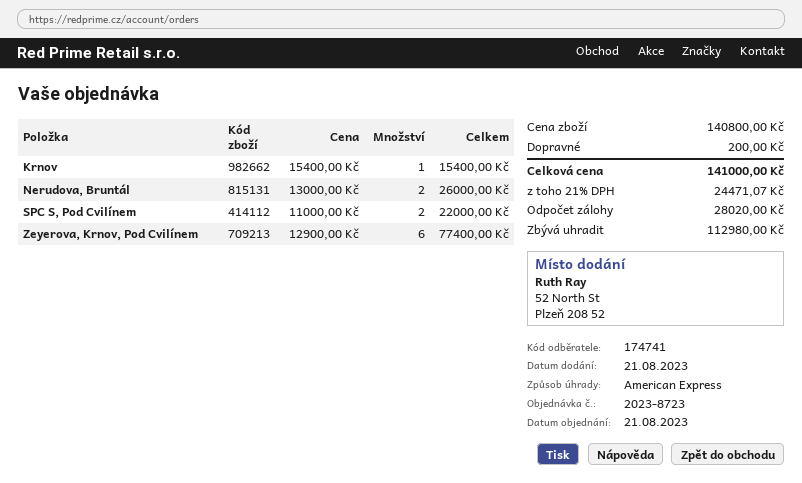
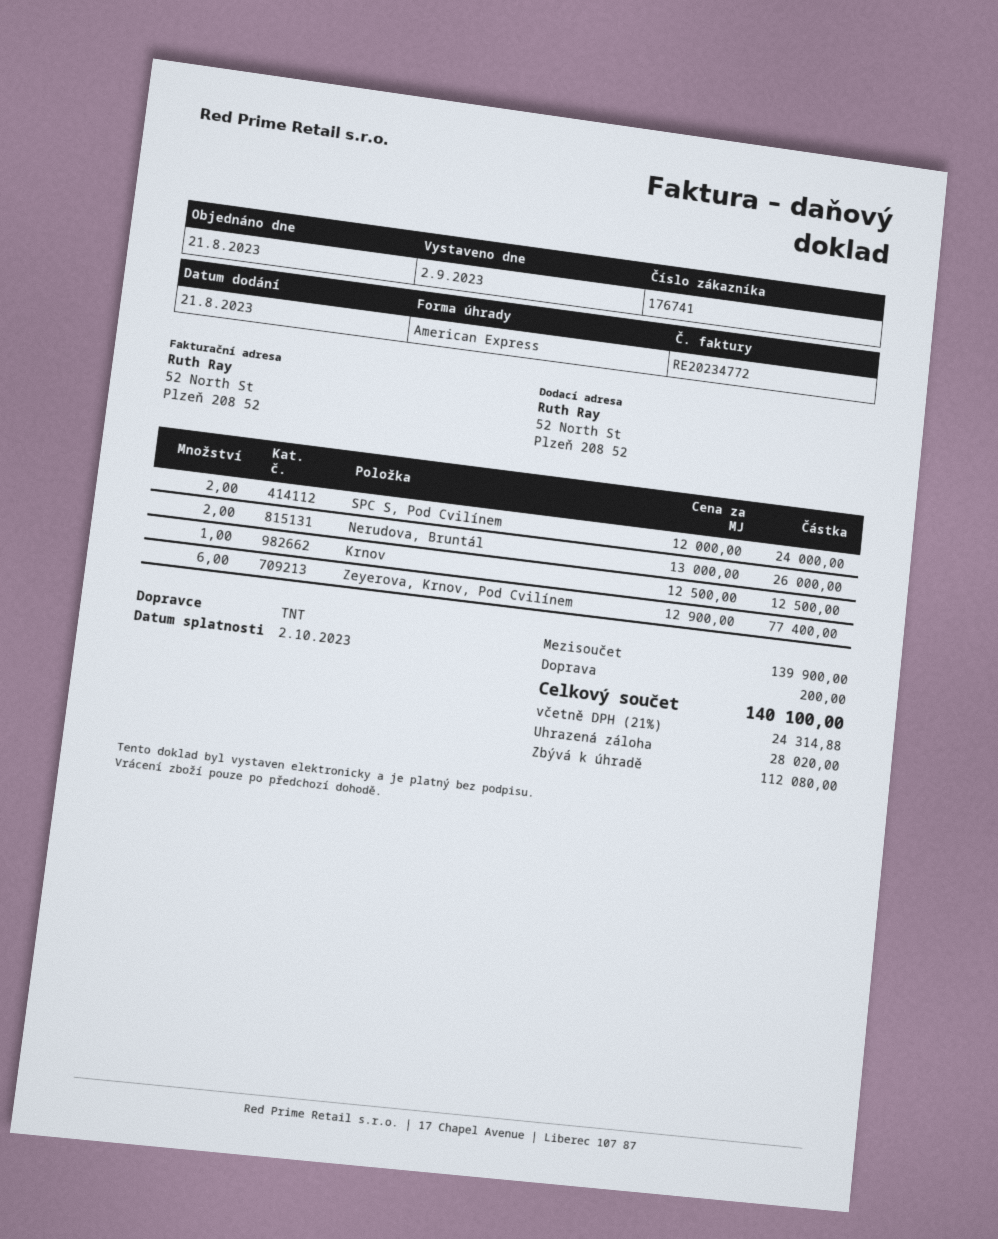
customer number: 174741 -> 176741
Krnov: 1 x 15400.00 = 15400.00 -> 1 x 12500.00 = 12500.00
SPC S, Pod Cvilínem: 2 x 11000.00 = 22000.00 -> 2 x 12000.00 = 24000.00
subtotal: 140800.00 -> 139900.00
tax: 21% = 24471.07 -> 21% = 24314.88
total: 141000.00 -> 140100.00
balance: 112980.00 -> 112080.00

